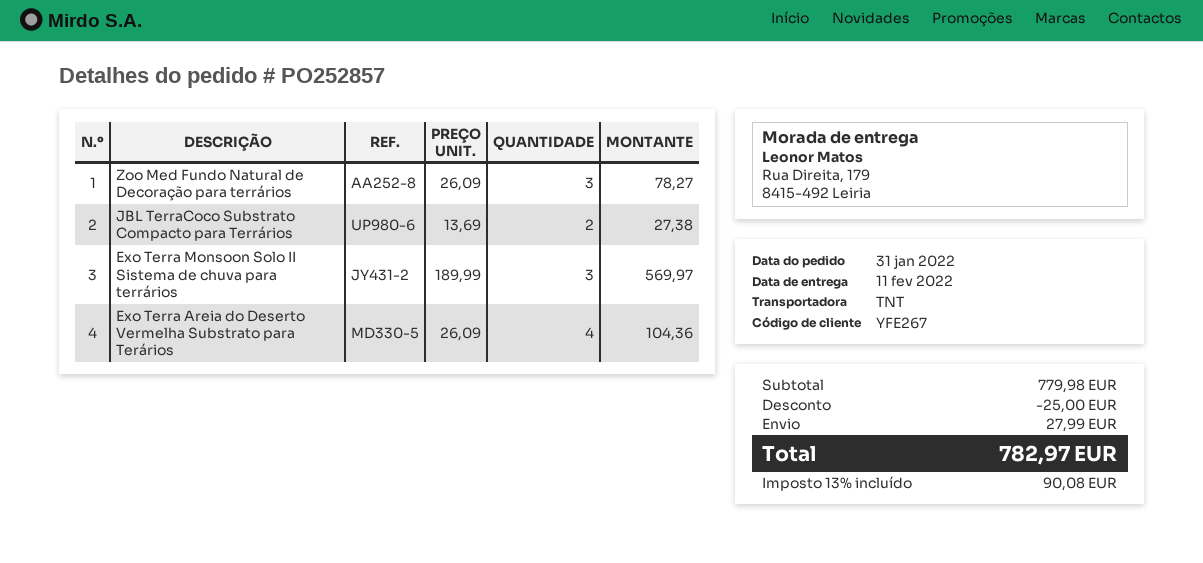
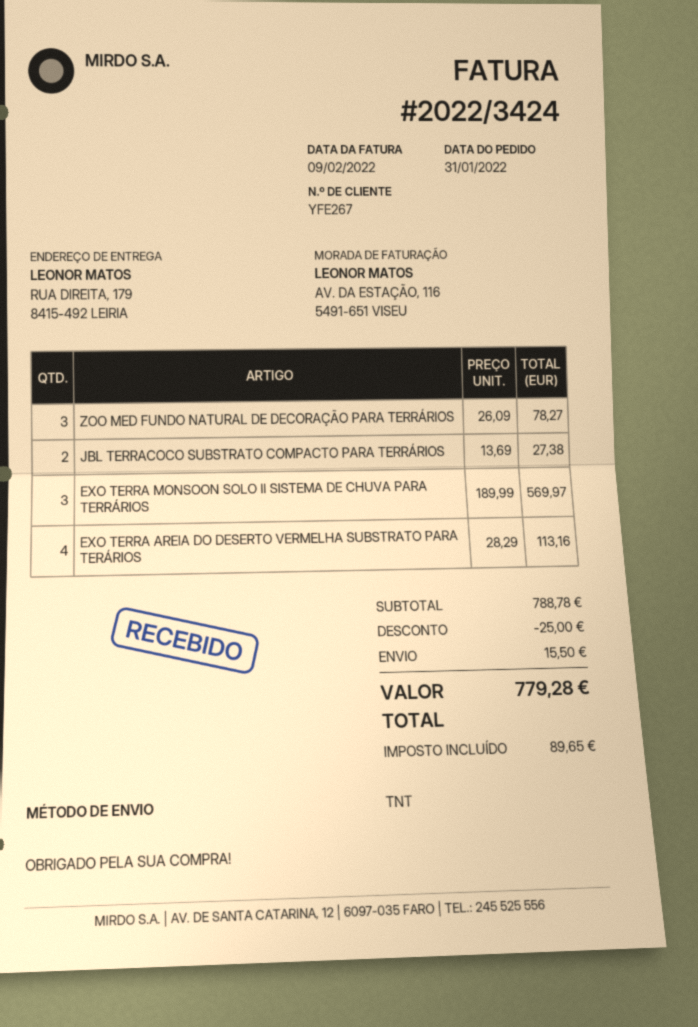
Exo Terra Areia do Deserto Vermelha Substrato para Terários: 4 x 26.09 = 104.36 -> 4 x 28.29 = 113.16
subtotal: 779.98 -> 788.78
shipping: 27.99 -> 15.50
tax: 90.08 -> 89.65
total: 782.97 -> 779.28

